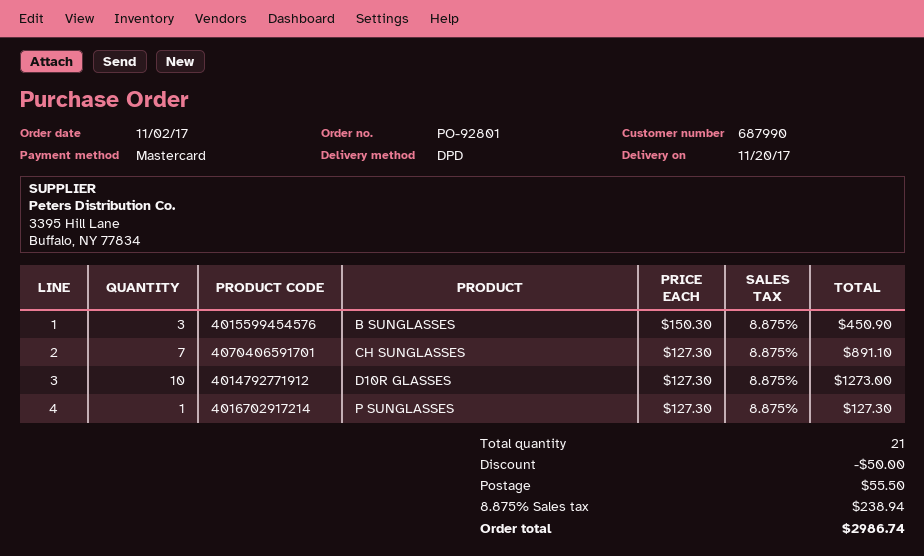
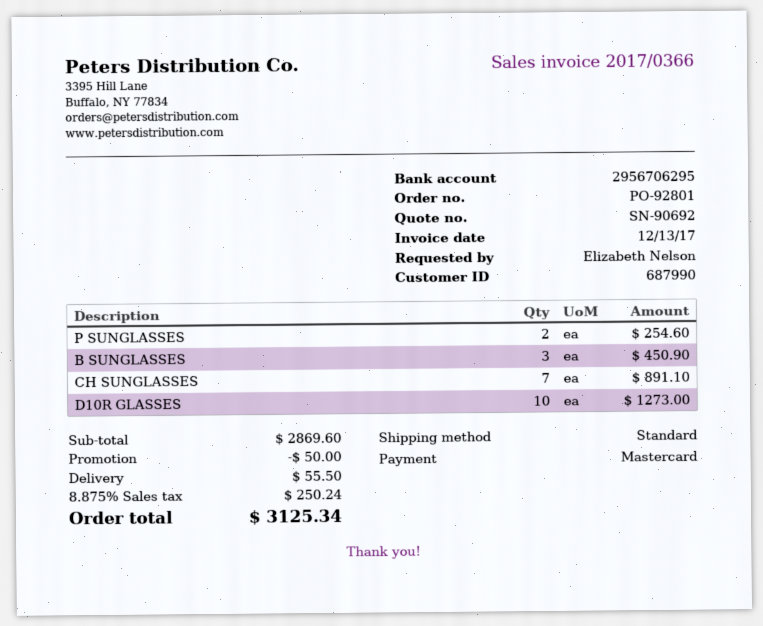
shipping method: DPD -> standard
P SUNGLASSES: 1 for 127.30 -> 2 for 254.60
tax: 8.875% = 238.94 -> 8.875% = 250.24
total: 2986.74 -> 3125.34

